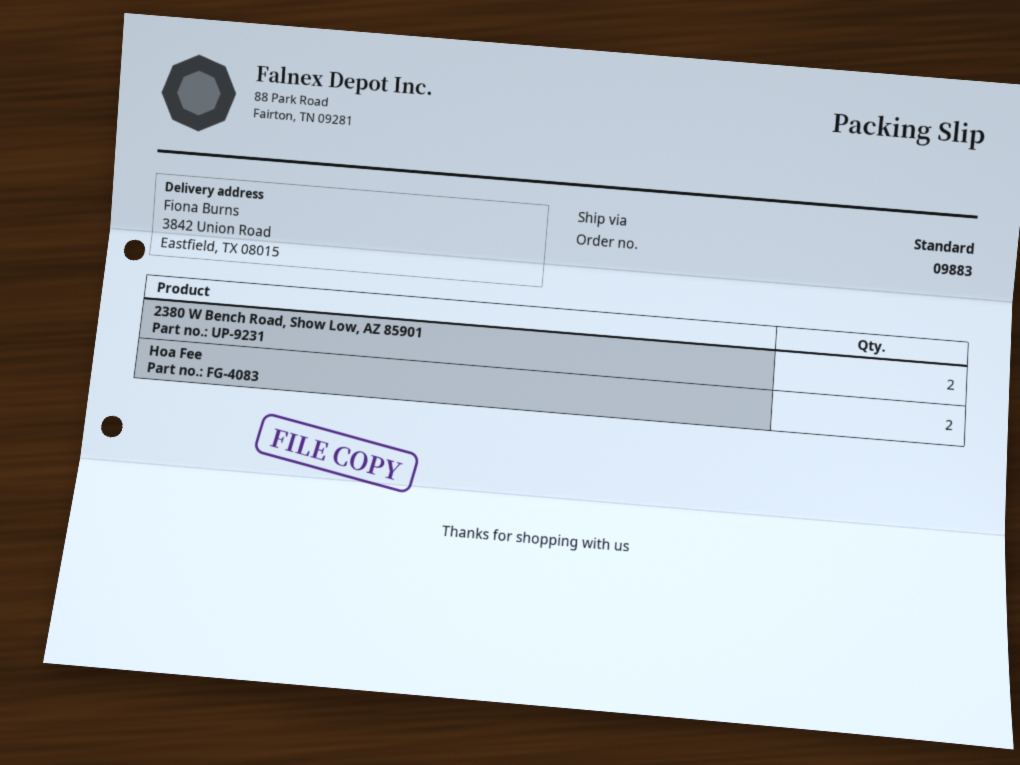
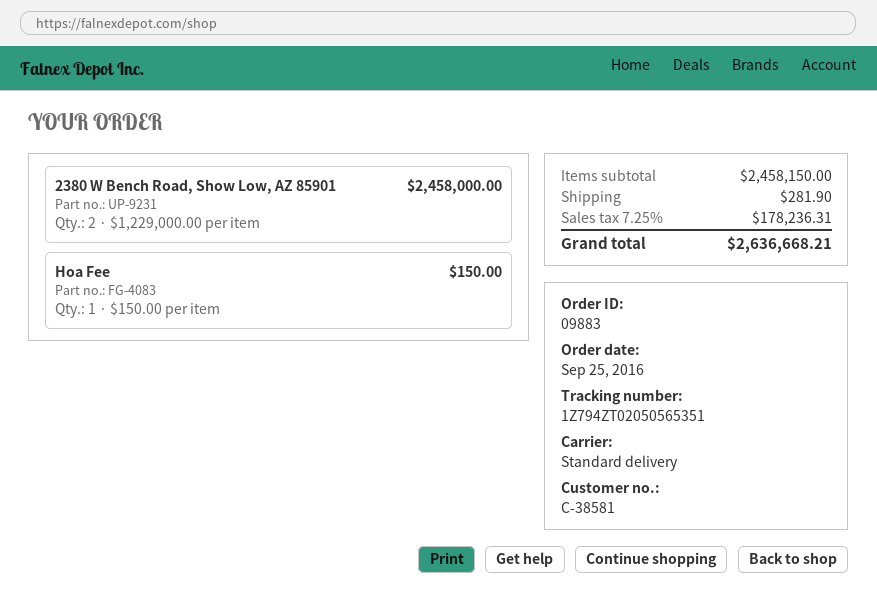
Hoa Fee: 2 -> 1

